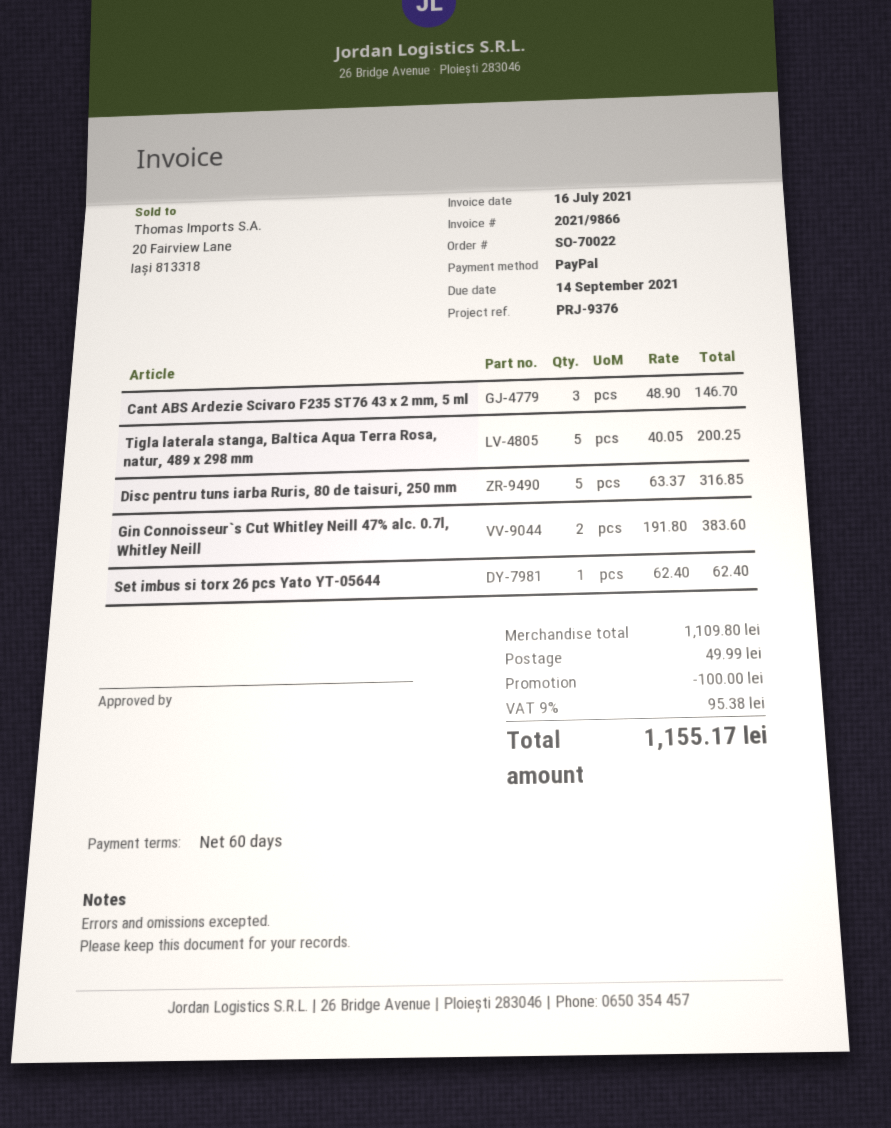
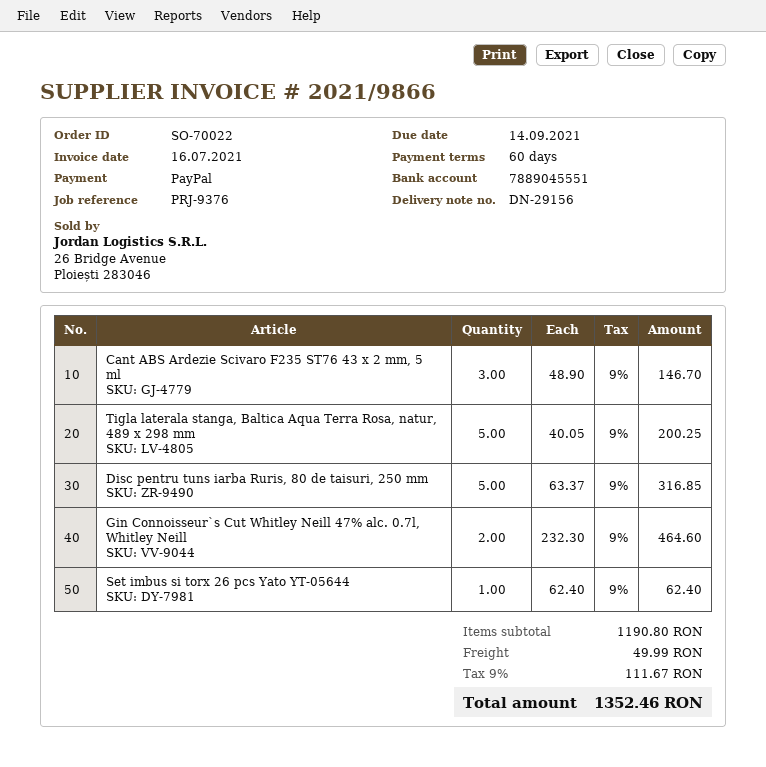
Gin Connoisseur`s Cut Whitley Neill 47% alc. 0.7l, Whitley Neill: 2 x 191.80 = 383.60 -> 2 x 232.30 = 464.60
subtotal: 1109.80 -> 1190.80
discount: 100.00 -> none
tax: 9% = 95.38 -> 9% = 111.67
total: 1155.17 -> 1352.46

